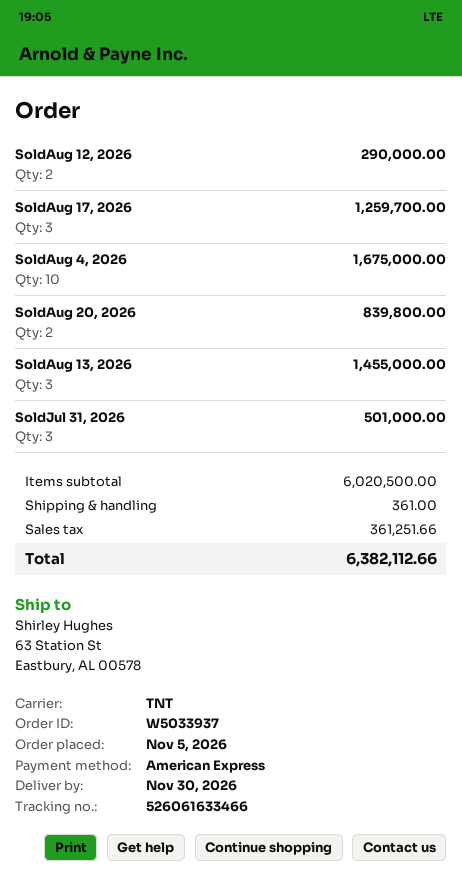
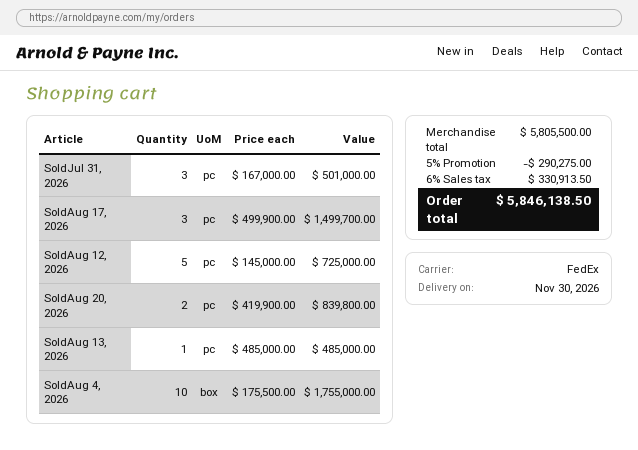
shipping method: TNT -> FedEx
SoldAug 12, 2026: 2 for 290000.00 -> 5 for 725000.00
SoldAug 17, 2026: 3 for 1259700.00 -> 3 for 1499700.00
SoldAug 4, 2026: 10 for 1675000.00 -> 10 for 1755000.00
SoldAug 13, 2026: 3 for 1455000.00 -> 1 for 485000.00
subtotal: 6020500.00 -> 5805500.00
discount: none -> 5% = 290275.00
shipping: 361.00 -> none
tax: 361251.66 -> 330913.50
total: 6382112.66 -> 5846138.50

